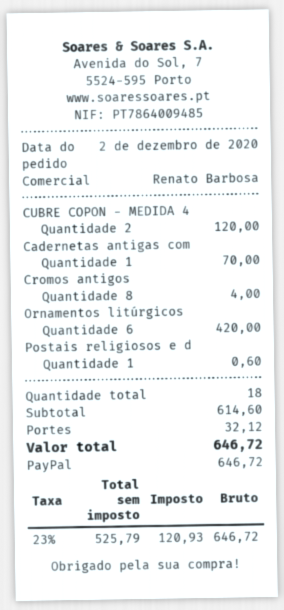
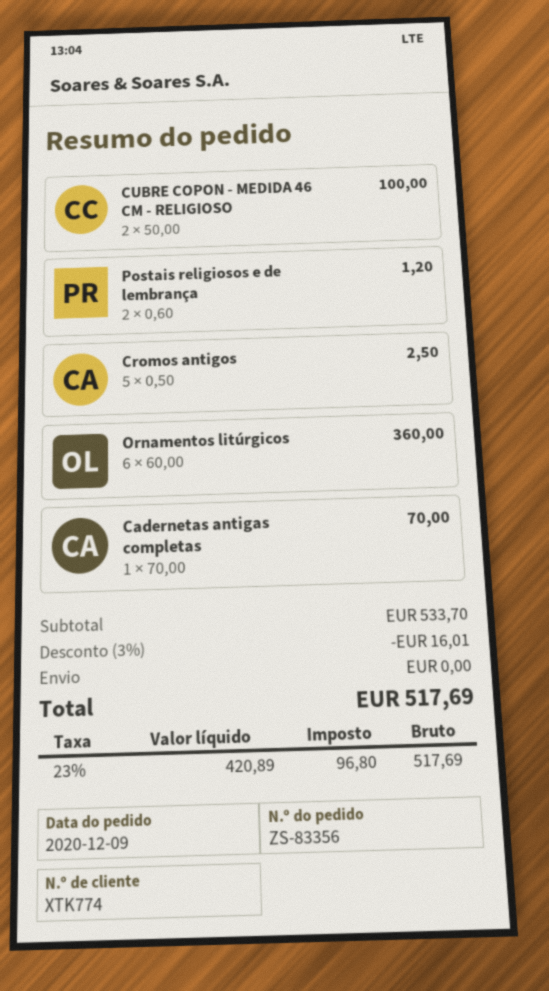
order date: 2020-12-02 -> 2020-12-09
CUBRE COPON - MEDIDA 4: 2 for 120.00 -> 2 for 100.00
Cromos antigos: 8 for 4.00 -> 5 for 2.50
Ornamentos litúrgicos: 6 for 420.00 -> 6 for 360.00
Postais religiosos e d: 1 for 0.60 -> 2 for 1.20
subtotal: 614.60 -> 533.70
discount: none -> 3% = 16.01
shipping: 32.12 -> 0.00
net: 525.79 -> 420.89
tax: 23% = 120.93 -> 23% = 96.80
total: 646.72 -> 517.69

